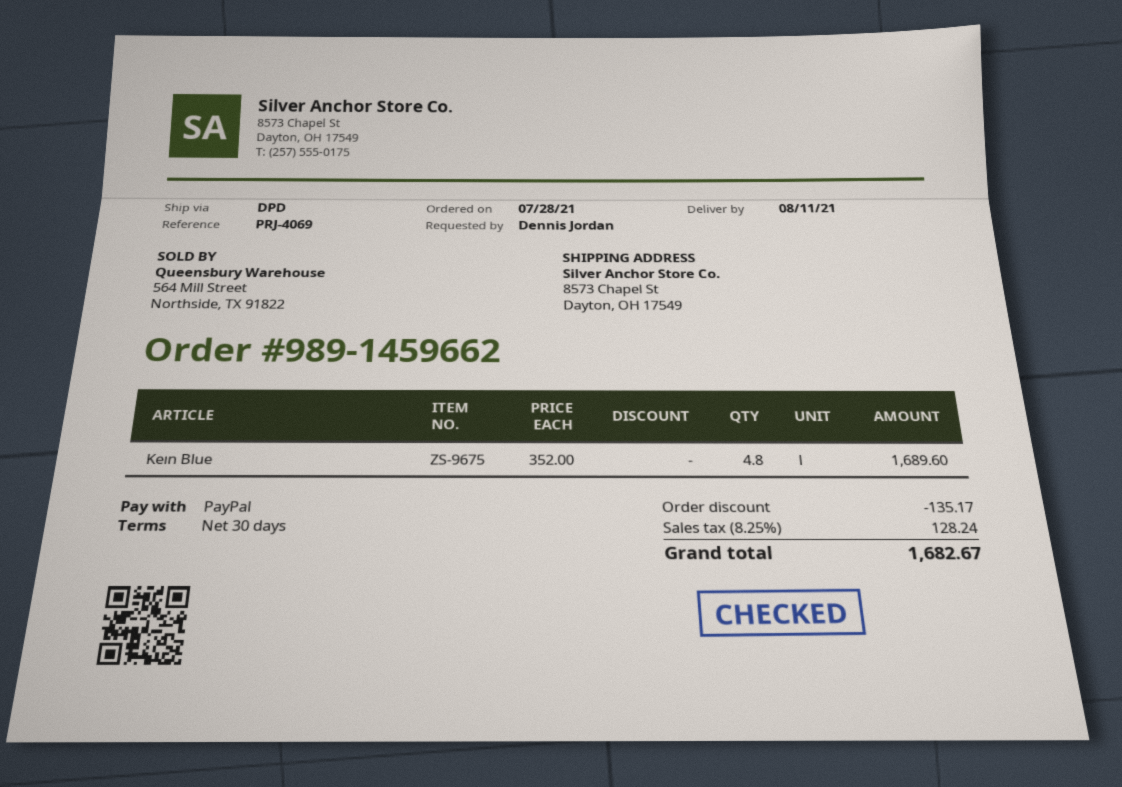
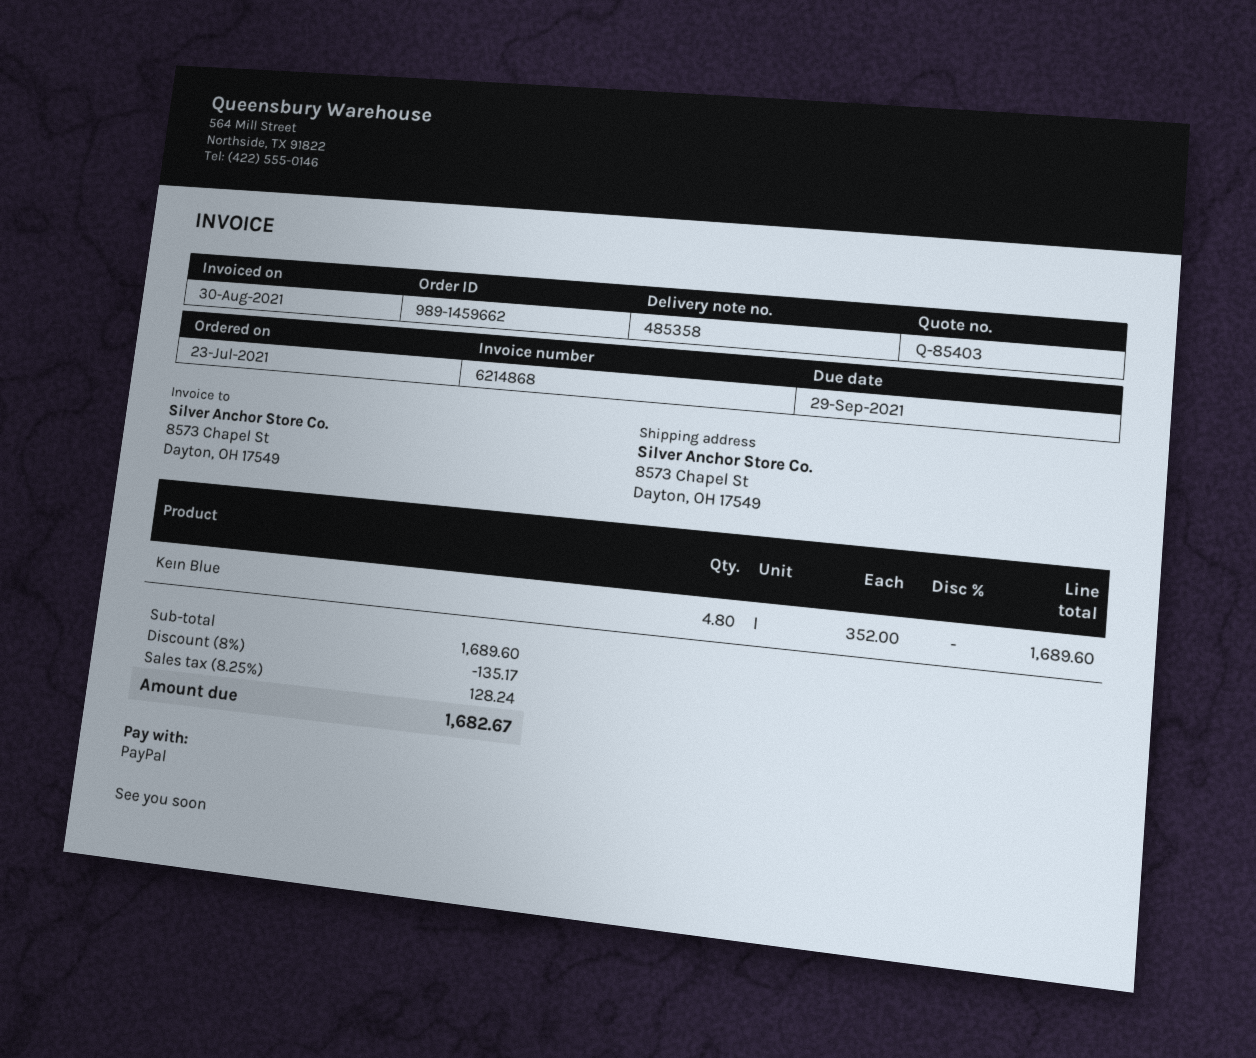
order date: 2021-07-28 -> 2021-07-23

